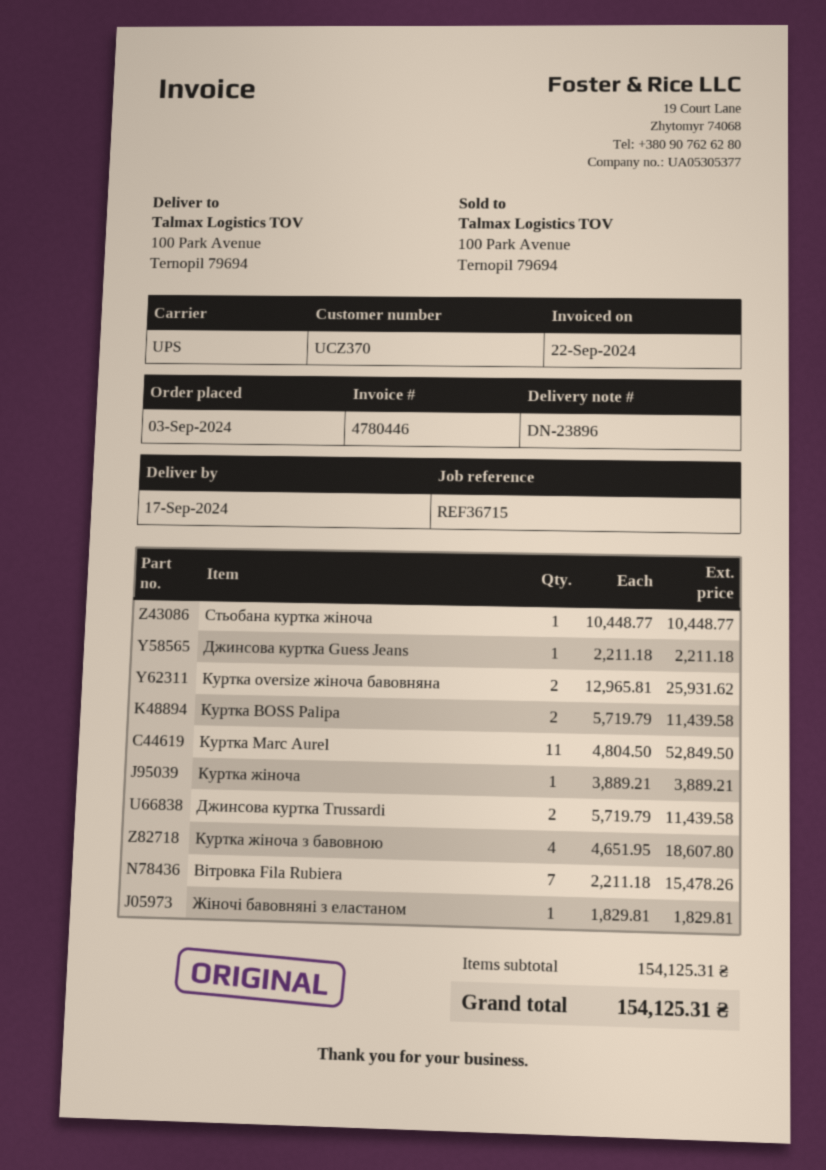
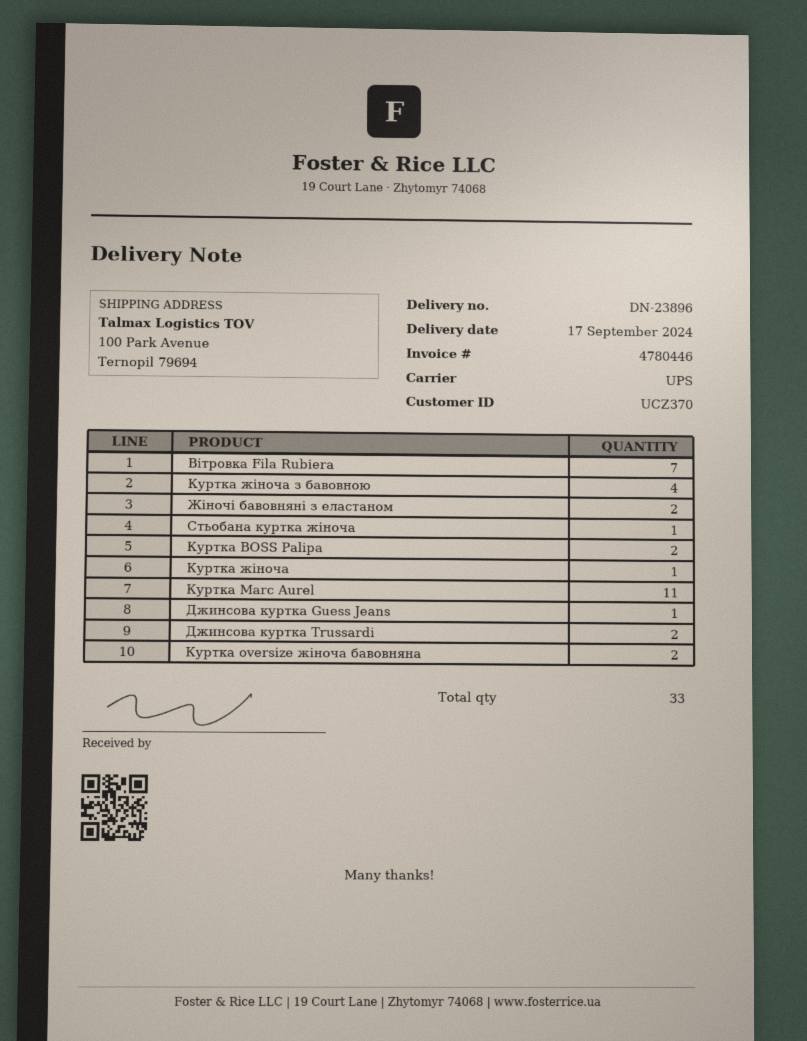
Жіночі бавовняні з еластаном: 1 -> 2

